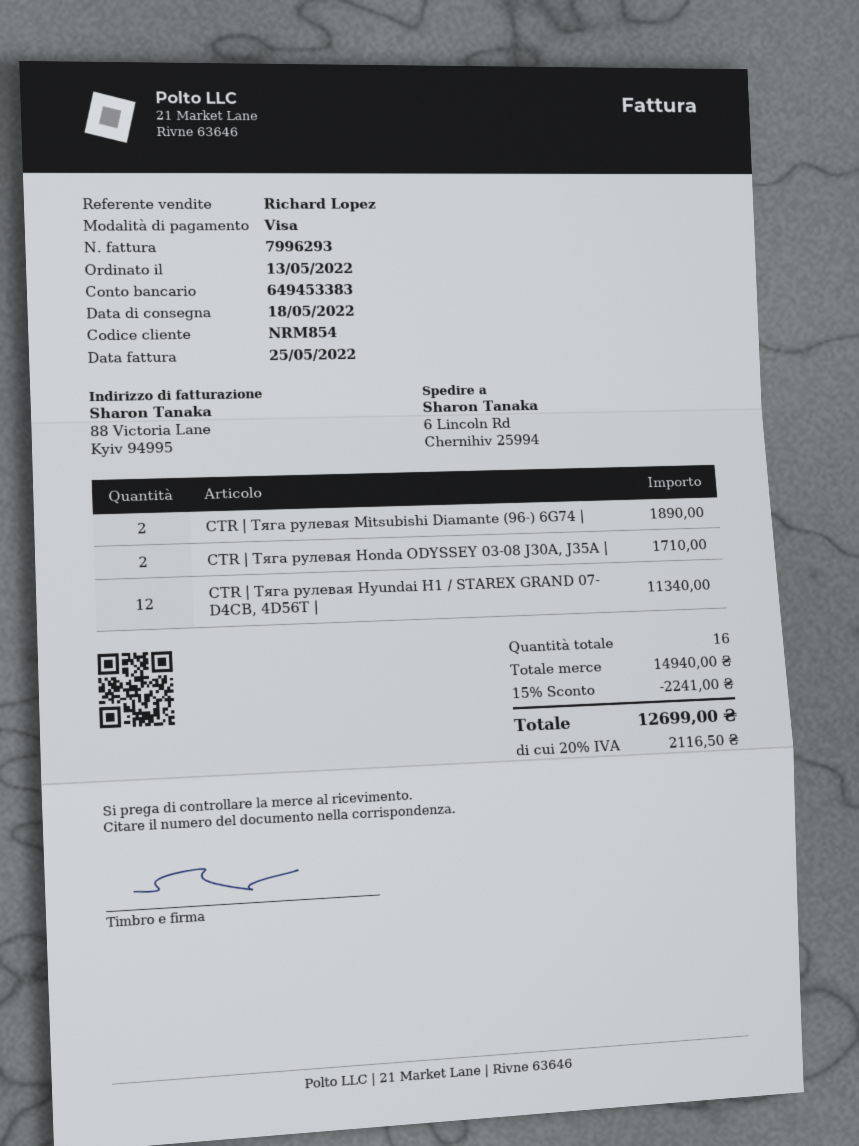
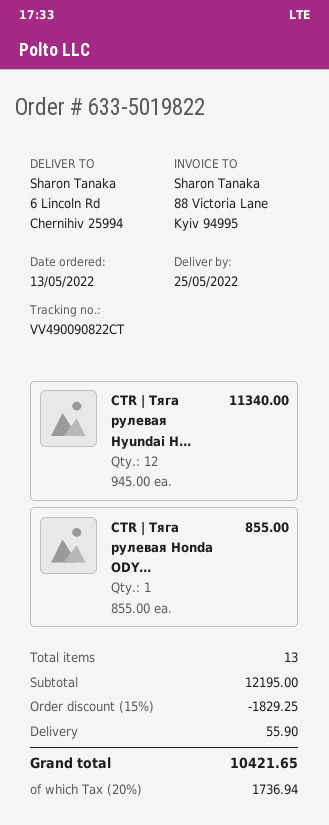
delivery date: 2022-05-18 -> 2022-05-25
CTR | Тяга рулевая Mitsubishi Diamante (96-) 6G74 |: 2 for 1890.00 -> none
CTR | Тяга рулевая Honda ODYSSEY 03-08 J30A, J35A |: 2 for 1710.00 -> 1 for 855.00
total quantity: 16 -> 13
subtotal: 14940.00 -> 12195.00
discount: 15% = 2241.00 -> 15% = 1829.25
shipping: none -> 55.90
tax: 20% = 2116.50 -> 20% = 1736.94
total: 12699.00 -> 10421.65

